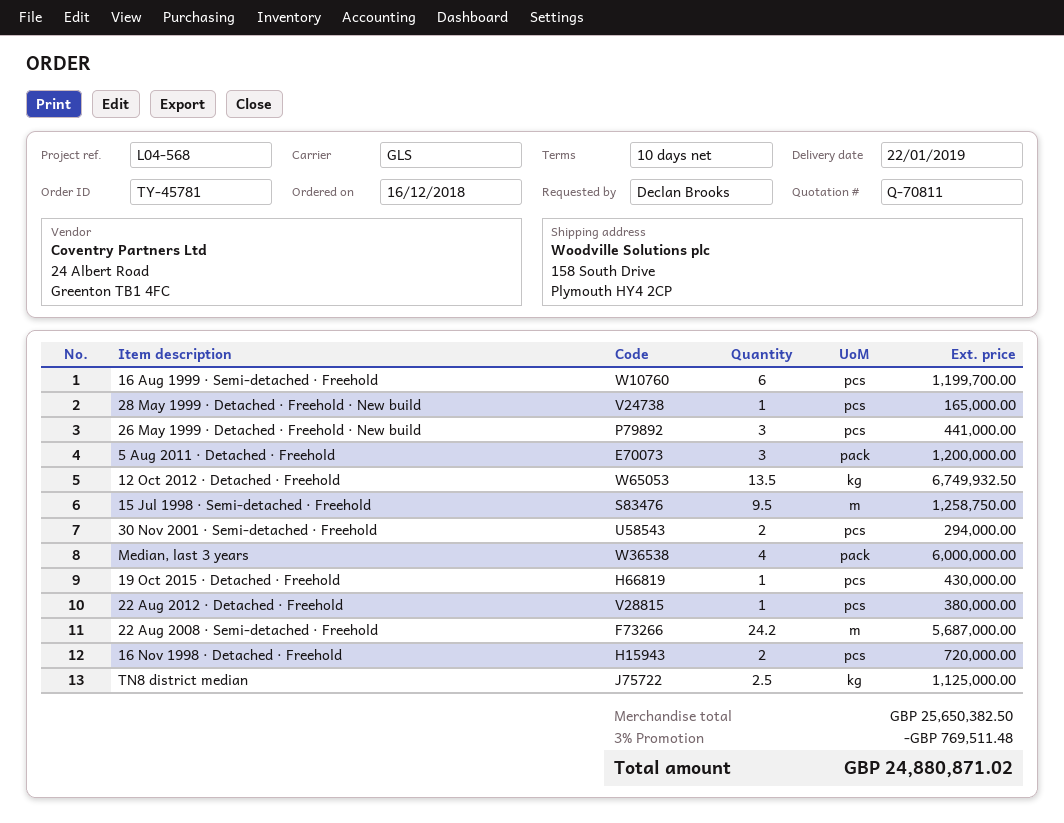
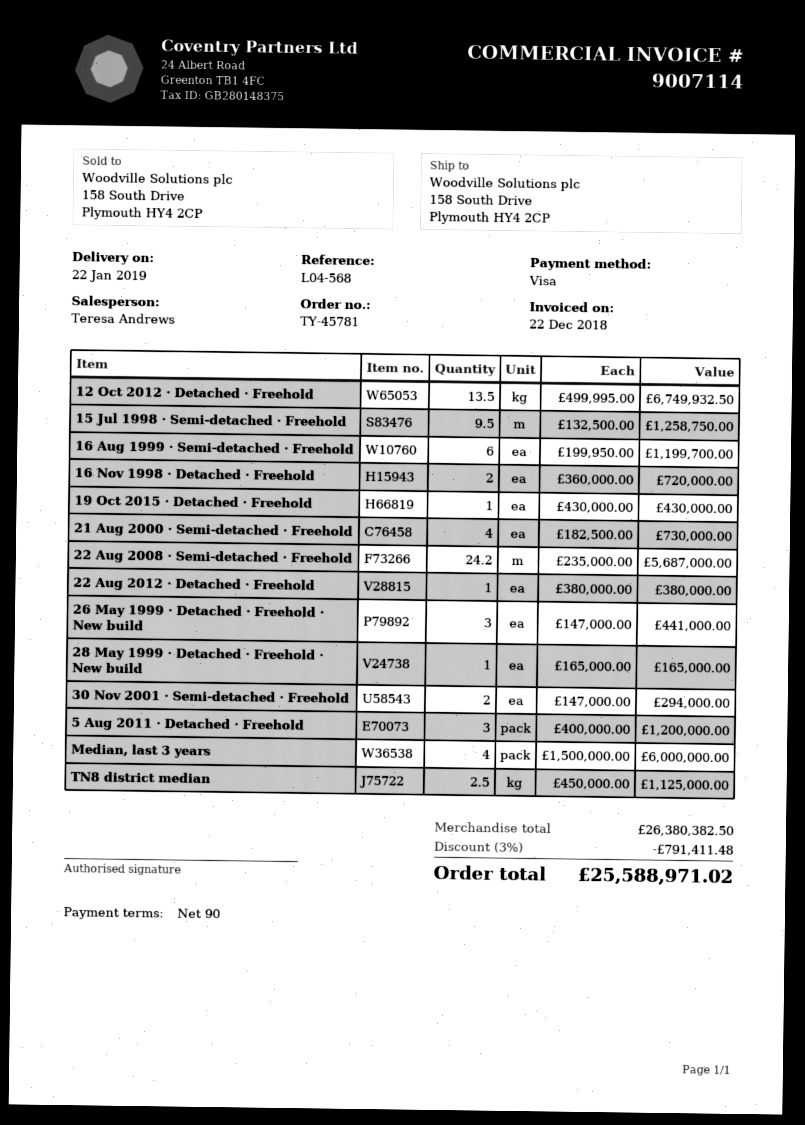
payment terms: 10 days -> 90 days
21 Aug 2000 · Semi-detached · Freehold: none -> 4 for 730000.00
subtotal: 25650382.50 -> 26380382.50
discount: 3% = 769511.48 -> 3% = 791411.48
total: 24880871.02 -> 25588971.02

